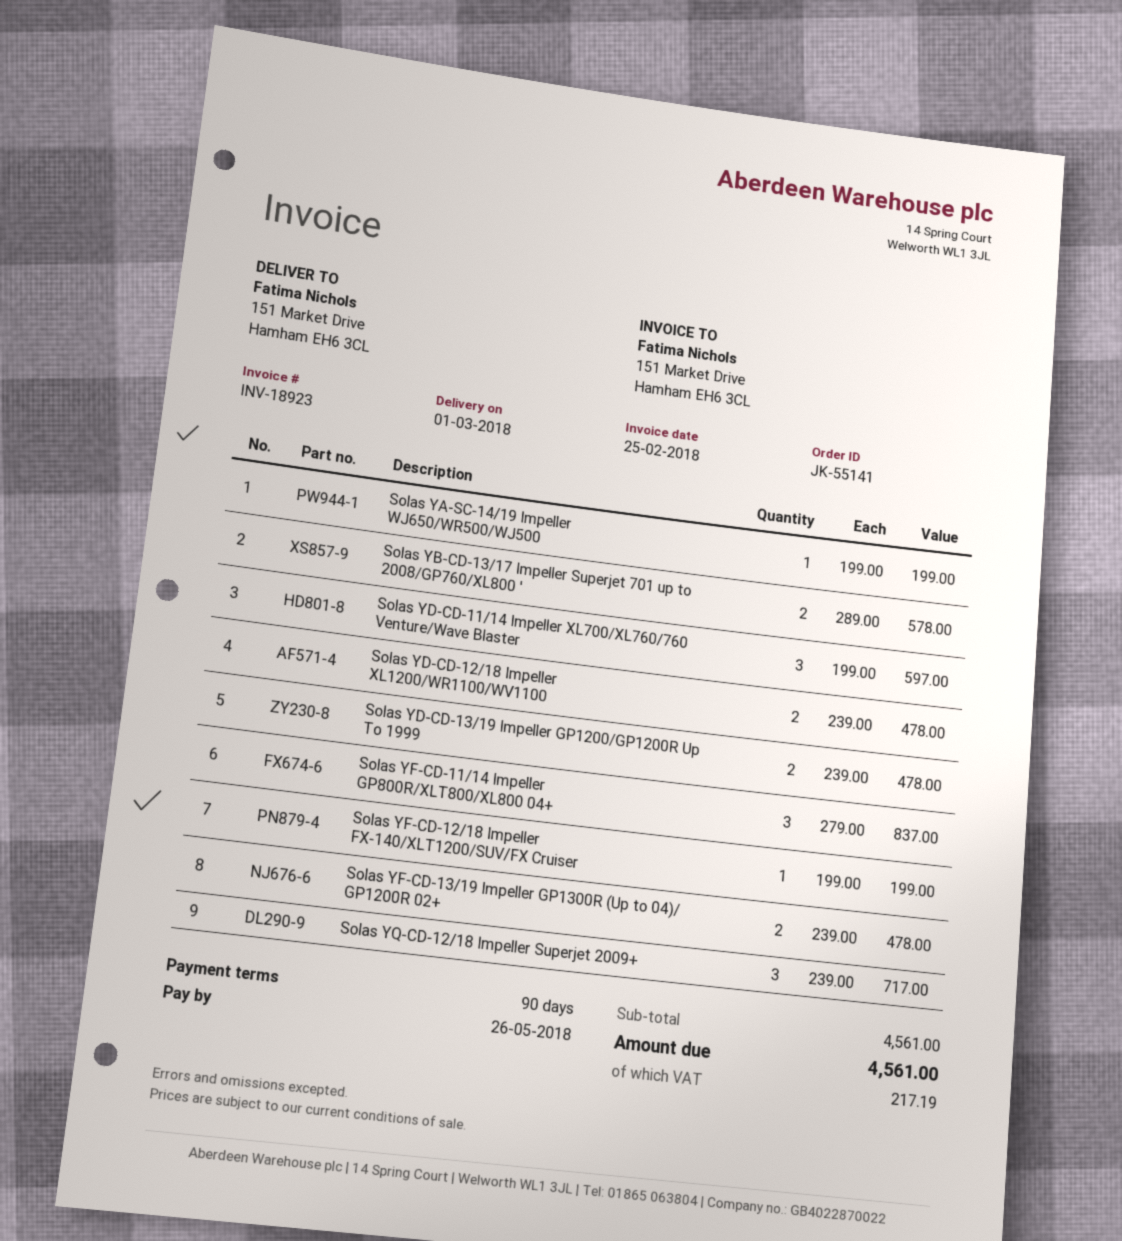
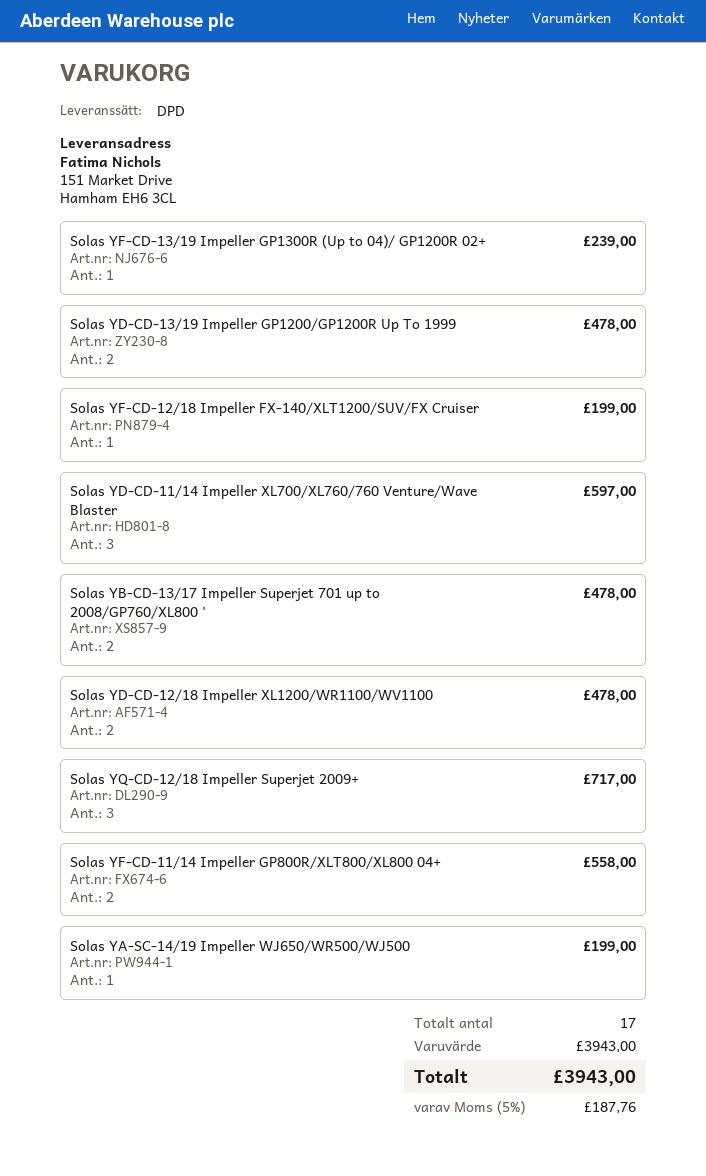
Solas YB-CD-13/17 Impeller Superjet 701 up to 2008/GP760/XL800 ': 2 for 578.00 -> 2 for 478.00
Solas YF-CD-11/14 Impeller GP800R/XLT800/XL800 04+: 3 for 837.00 -> 2 for 558.00
Solas YF-CD-13/19 Impeller GP1300R (Up to 04)/ GP1200R 02+: 2 for 478.00 -> 1 for 239.00
subtotal: 4561.00 -> 3943.00
tax: 217.19 -> 187.76
total: 4561.00 -> 3943.00

